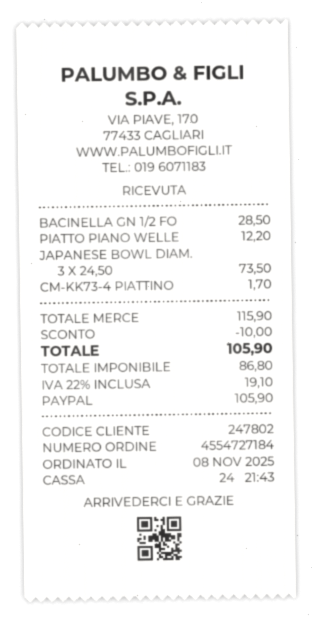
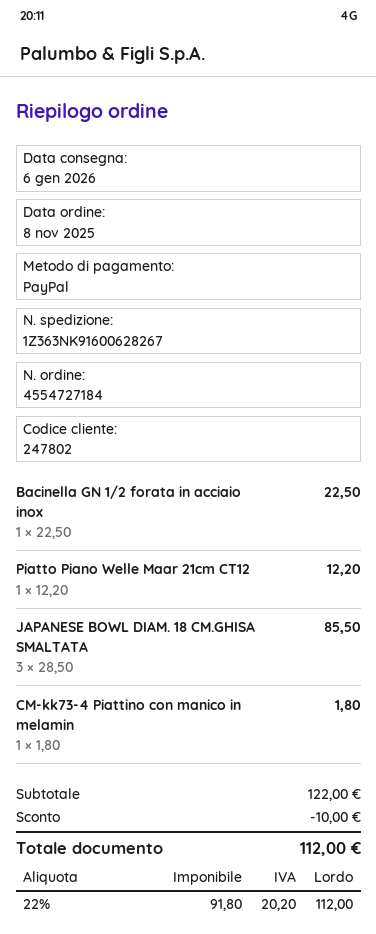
BACINELLA GN 1/2 FO: 1 x 28.50 = 28.50 -> 1 x 22.50 = 22.50
JAPANESE BOWL DIAM.: 3 x 24.50 = 73.50 -> 3 x 28.50 = 85.50
CM-KK73-4 PIATTINO: 1 x 1.70 = 1.70 -> 1 x 1.80 = 1.80
subtotal: 115.90 -> 122.00
net: 86.80 -> 91.80
tax: 22% = 19.10 -> 22% = 20.20
total: 105.90 -> 112.00

